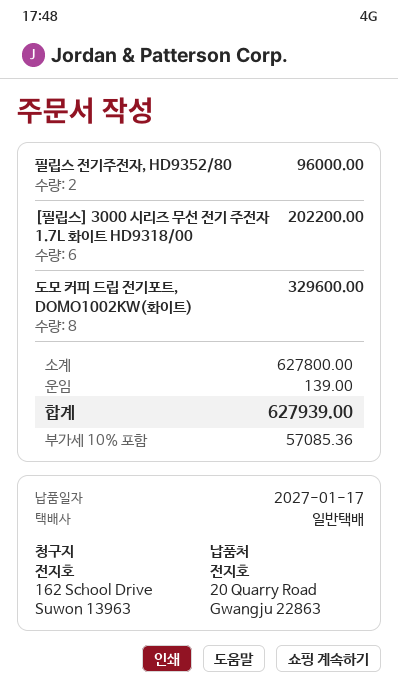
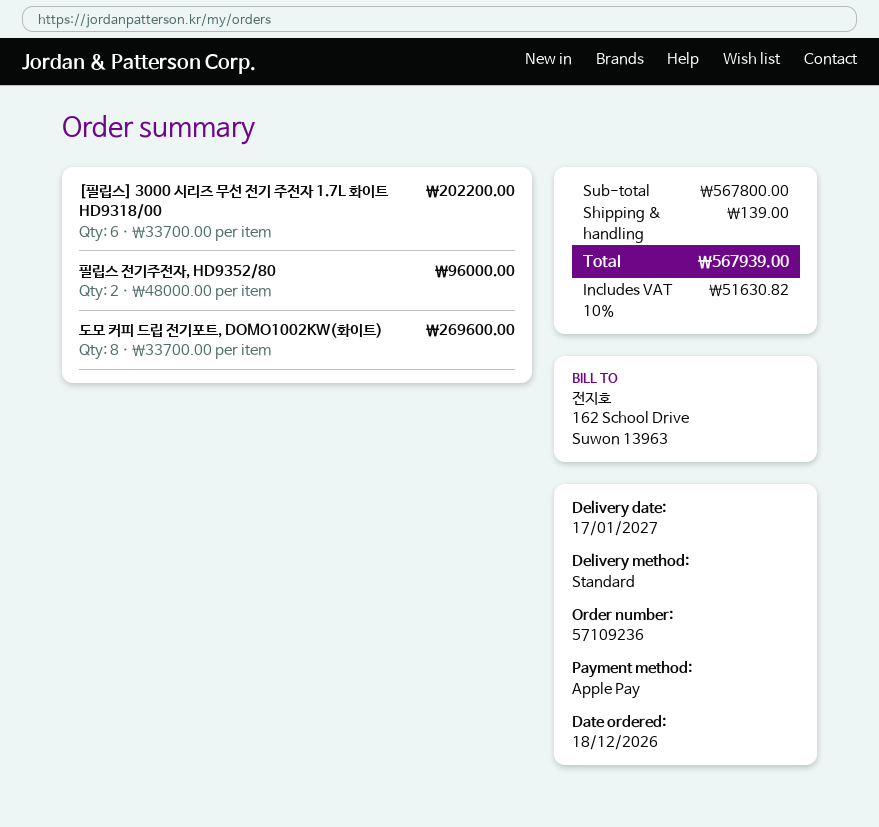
도모 커피 드립 전기포트, DOMO1002KW(화이트): 8 for 329600.00 -> 8 for 269600.00
subtotal: 627800.00 -> 567800.00
tax: 10% = 57085.36 -> 10% = 51630.82
total: 627939.00 -> 567939.00

